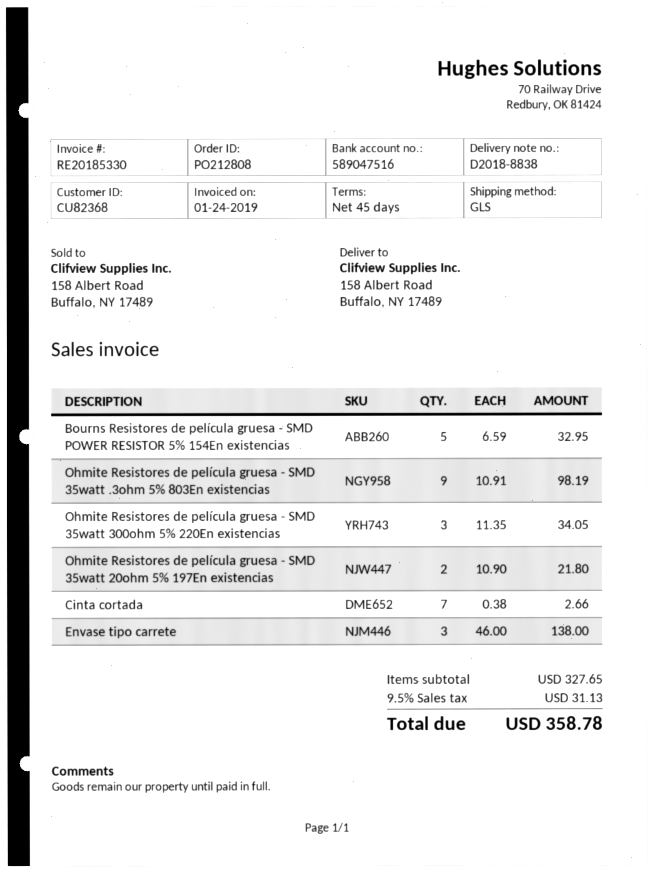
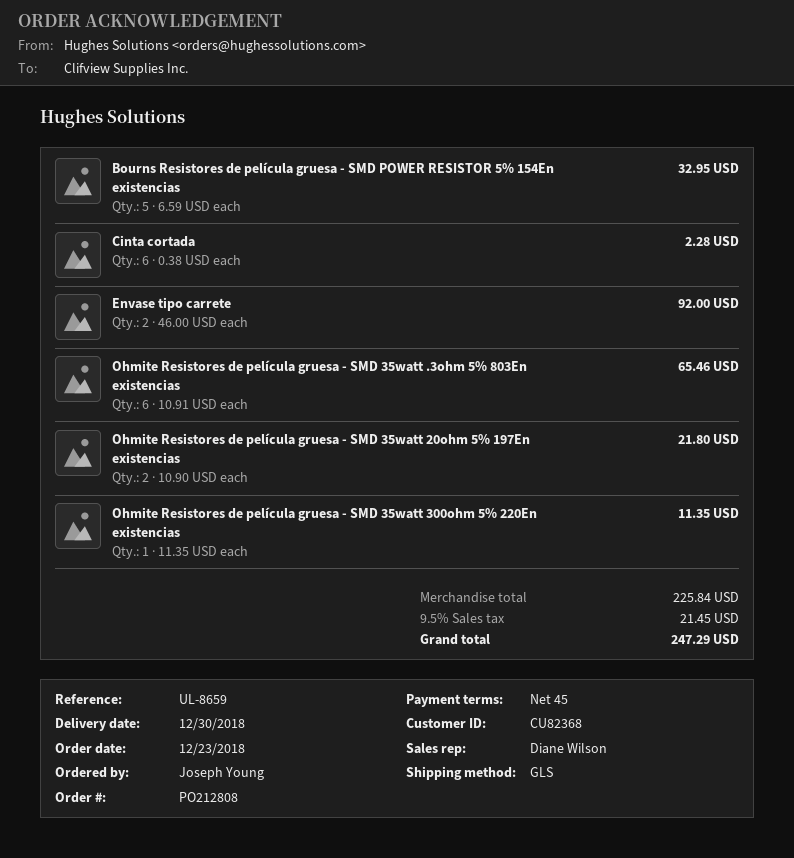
Ohmite Resistores de película gruesa - SMD 35watt .3ohm 5% 803En existencias: 9 x 10.91 = 98.19 -> 6 x 10.91 = 65.46
Ohmite Resistores de película gruesa - SMD 35watt 300ohm 5% 220En existencias: 3 x 11.35 = 34.05 -> 1 x 11.35 = 11.35
Cinta cortada: 7 x 0.38 = 2.66 -> 6 x 0.38 = 2.28
Envase tipo carrete: 3 x 46.00 = 138.00 -> 2 x 46.00 = 92.00
subtotal: 327.65 -> 225.84
tax: 9.5% = 31.13 -> 9.5% = 21.45
total: 358.78 -> 247.29

